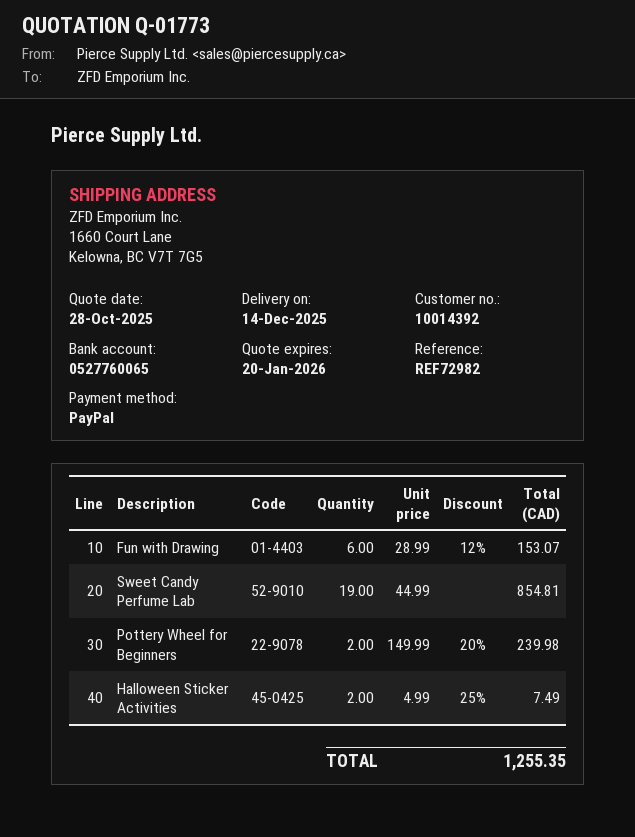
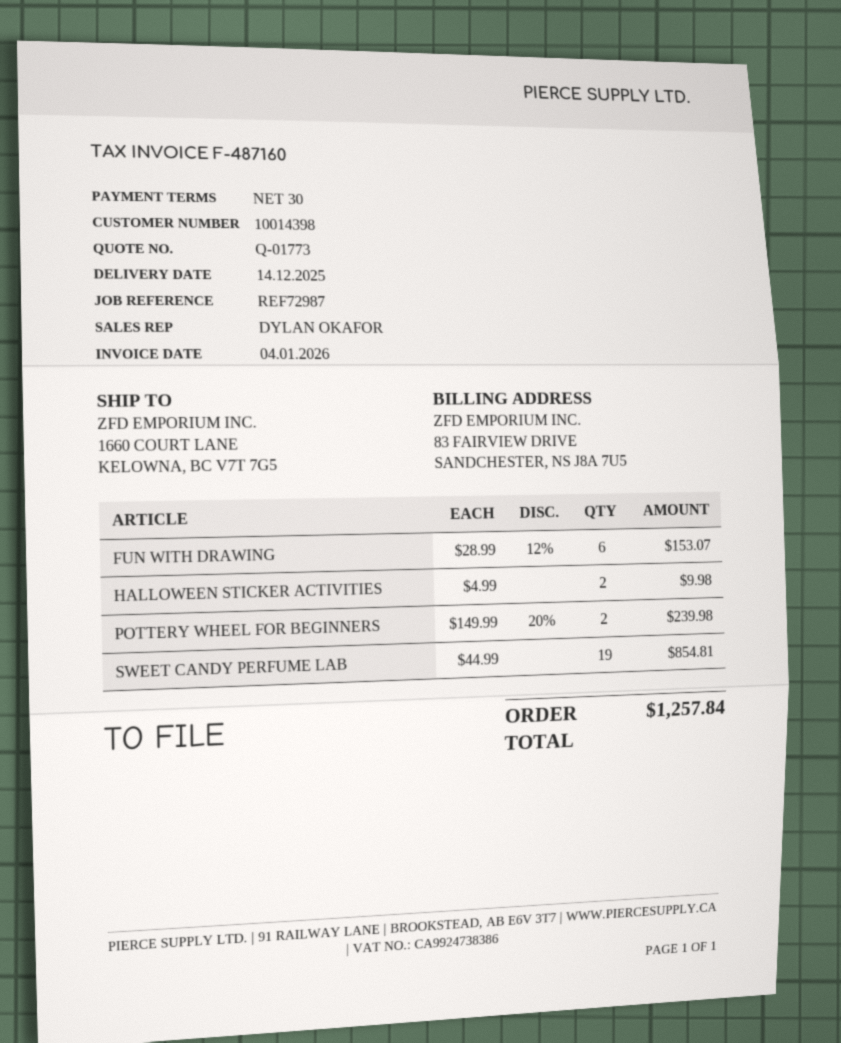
customer number: 10014392 -> 10014398
reference: REF72982 -> REF72987
Halloween Sticker Activities: 2 x 4.99 - 25% = 7.49 -> 2 x 4.99 = 9.98
total: 1255.35 -> 1257.84

